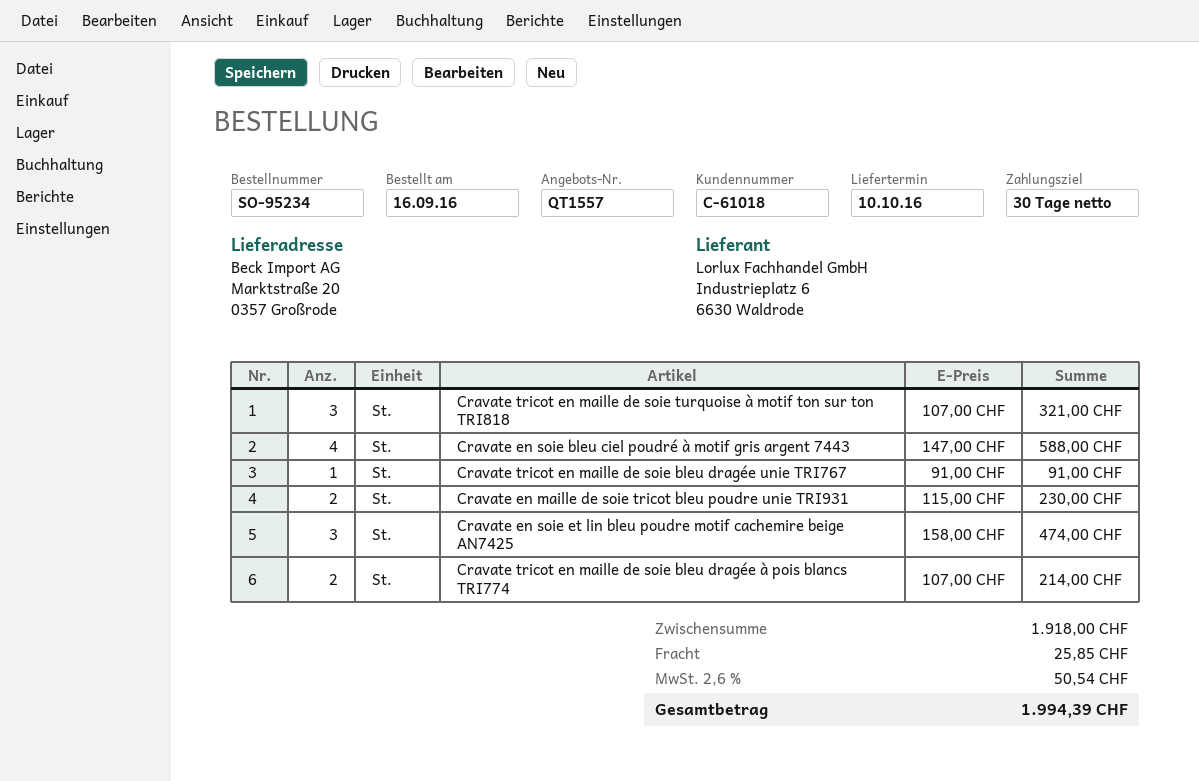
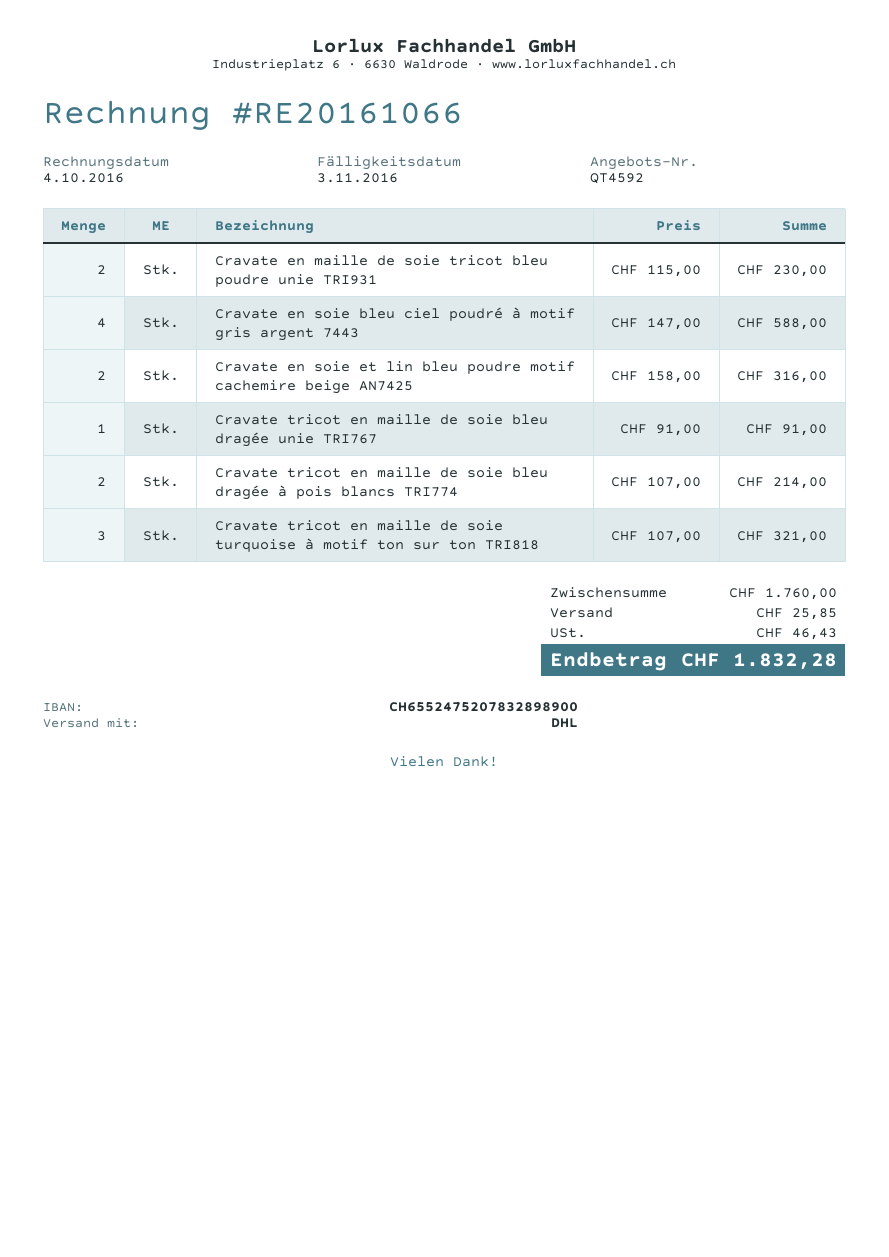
quote number: QT1557 -> QT4592
Cravate en soie et lin bleu poudre motif cachemire beige AN7425: 3 x 158.00 = 474.00 -> 2 x 158.00 = 316.00
subtotal: 1918.00 -> 1760.00
tax: 50.54 -> 46.43
total: 1994.39 -> 1832.28

